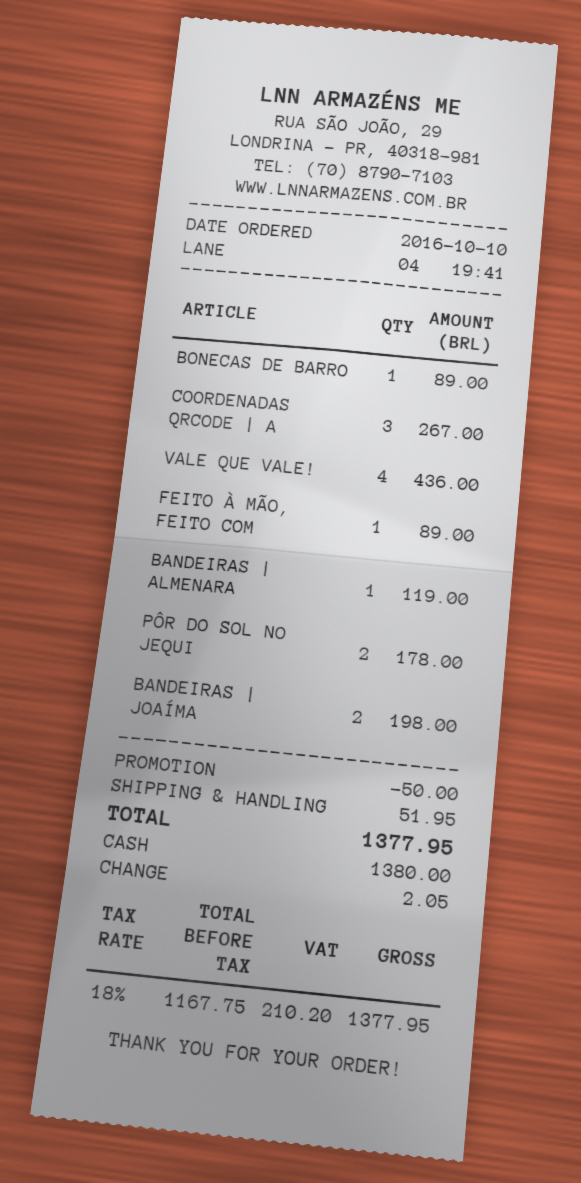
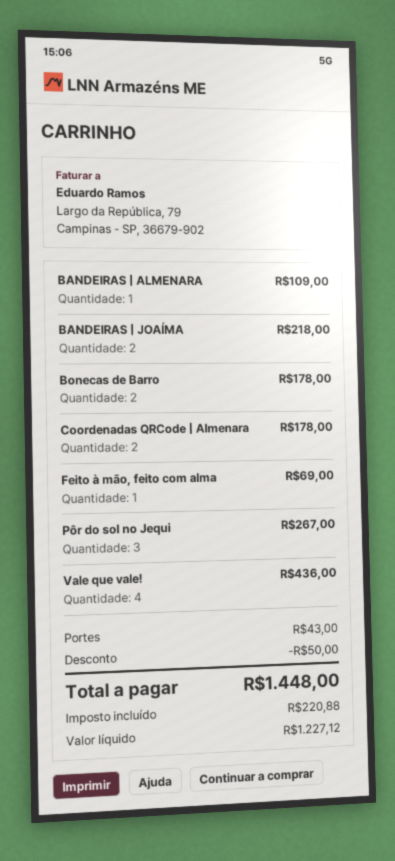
BONECAS DE BARRO: 1 for 89.00 -> 2 for 178.00
COORDENADAS QRCODE | A: 3 for 267.00 -> 2 for 178.00
FEITO À MÃO, FEITO COM: 1 for 89.00 -> 1 for 69.00
BANDEIRAS | ALMENARA: 1 for 119.00 -> 1 for 109.00
PÔR DO SOL NO JEQUI: 2 for 178.00 -> 3 for 267.00
BANDEIRAS | JOAÍMA: 2 for 198.00 -> 2 for 218.00
shipping: 51.95 -> 43.00
net: 1167.75 -> 1227.12
tax: 210.20 -> 220.88
total: 1377.95 -> 1448.00

